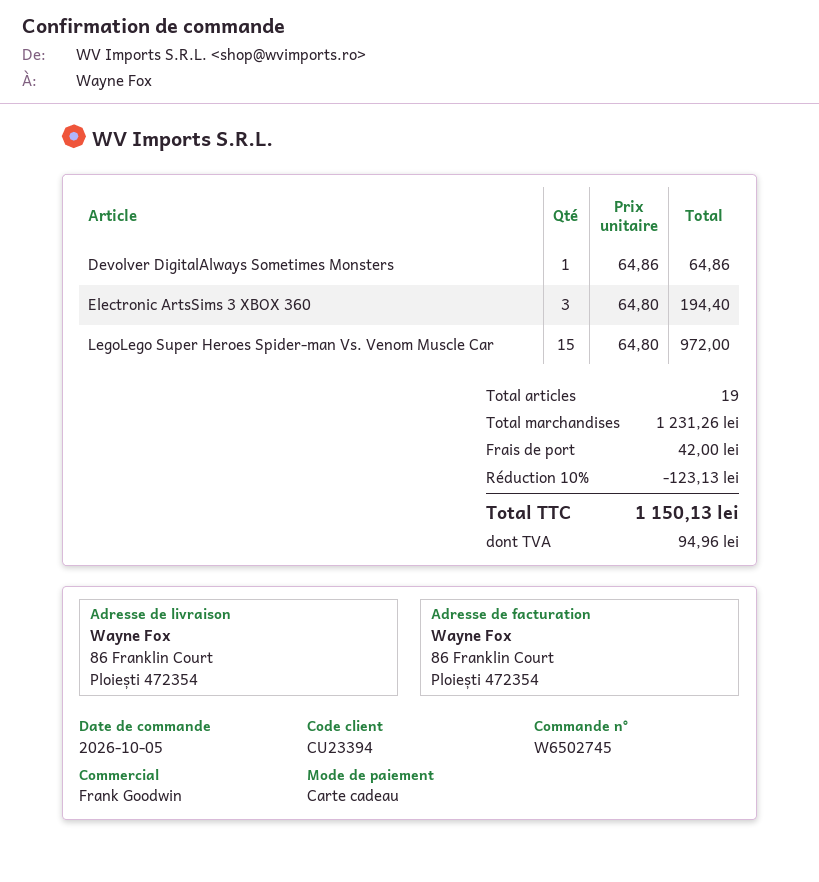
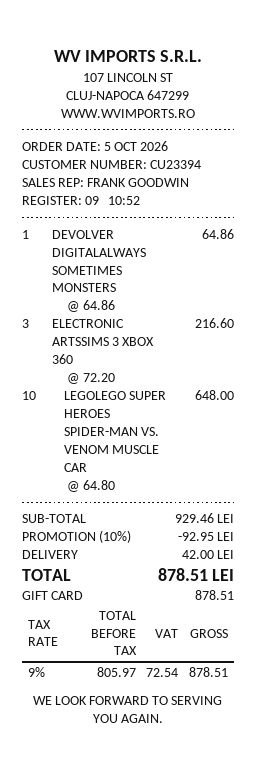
Electronic ArtsSims 3 XBOX 360: 3 x 64.80 = 194.40 -> 3 x 72.20 = 216.60
LegoLego Super Heroes Spider-man Vs. Venom Muscle Car: 15 x 64.80 = 972.00 -> 10 x 64.80 = 648.00
subtotal: 1231.26 -> 929.46
discount: 10% = 123.13 -> 10% = 92.95
tax: 94.96 -> 72.54
total: 1150.13 -> 878.51

